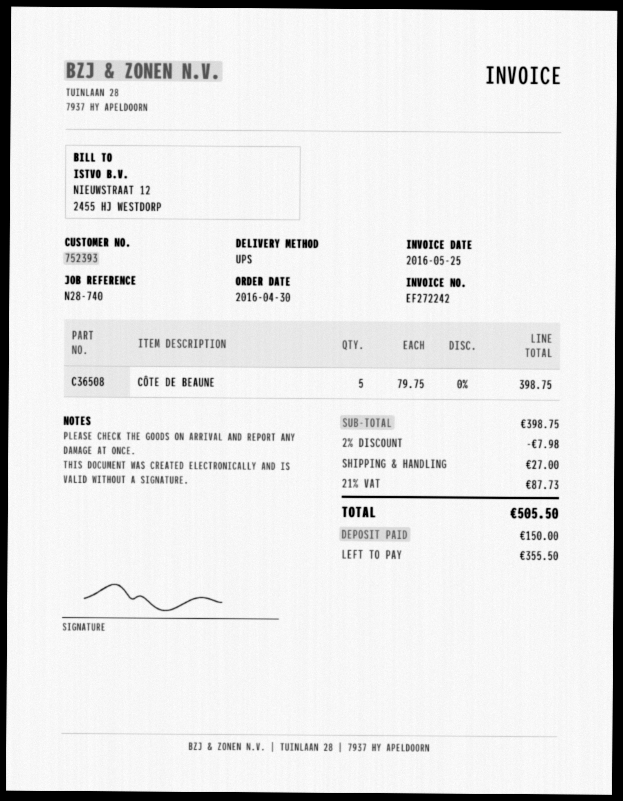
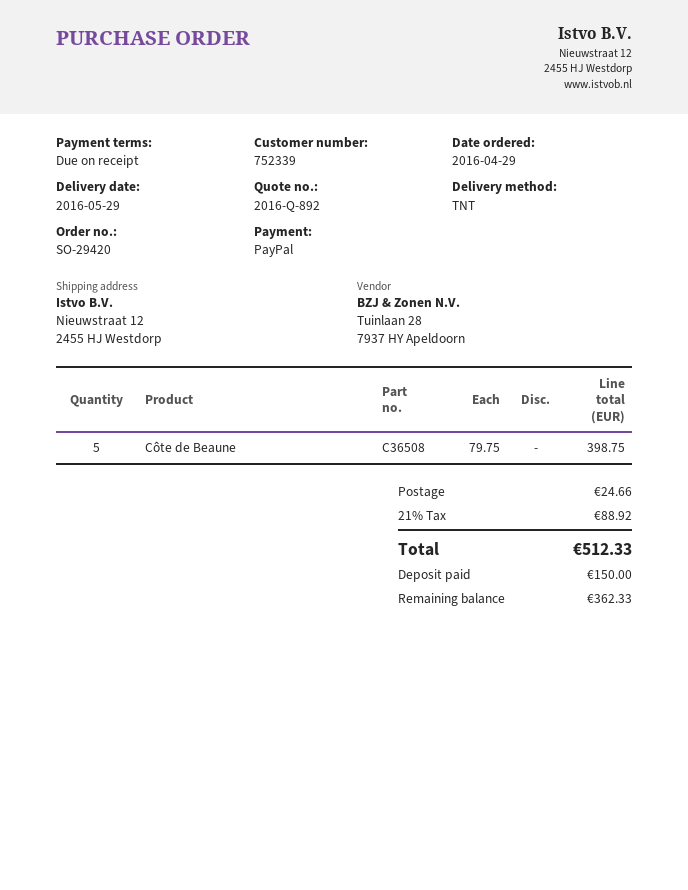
order date: 2016-04-30 -> 2016-04-29
customer number: 752393 -> 752339
shipping method: UPS -> TNT
discount: 2% = 7.98 -> none
shipping: 27.00 -> 24.66
tax: 21% = 87.73 -> 21% = 88.92
total: 505.50 -> 512.33
balance: 355.50 -> 362.33

